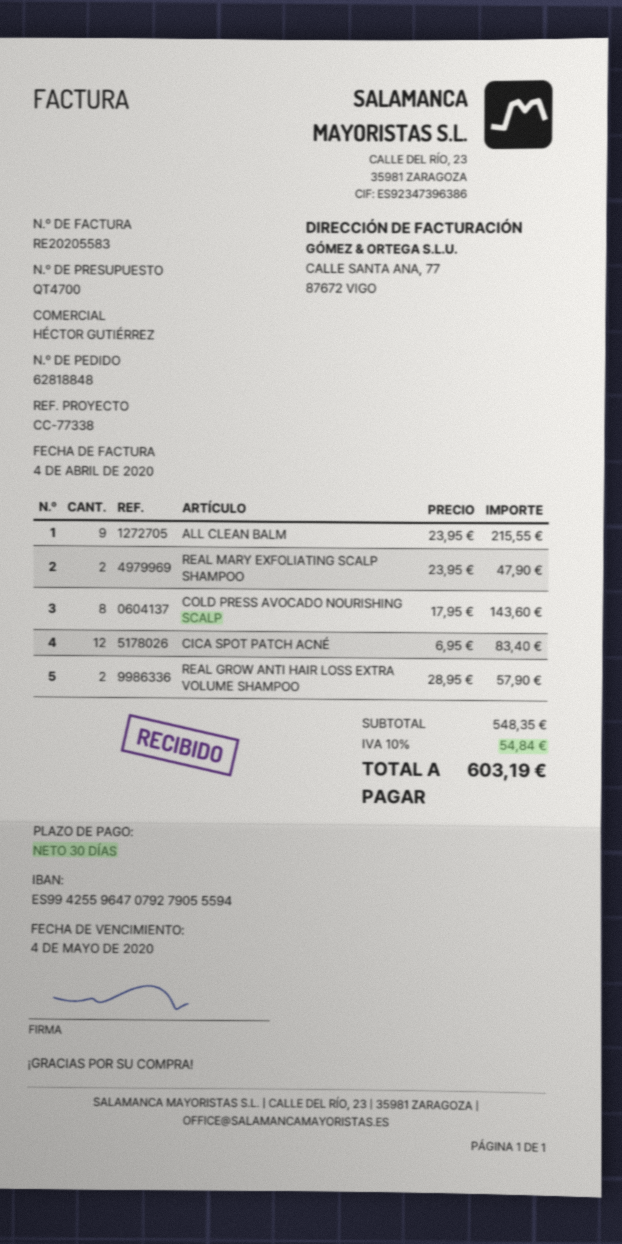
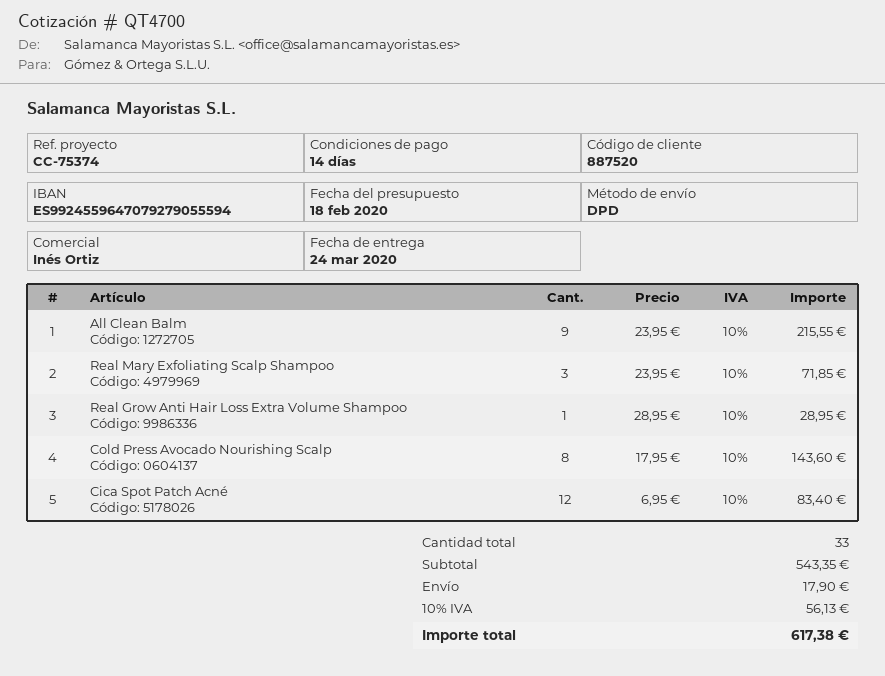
payment terms: 30 days -> 14 days
reference: CC-77338 -> CC-75374
sales rep: HÉCTOR GUTIÉRREZ -> Inés Ortiz
bank account: ES9942559647079279055594 -> ES9924559647079279055594
REAL MARY EXFOLIATING SCALP SHAMPOO: 2 x 23.95 = 47.90 -> 3 x 23.95 = 71.85
REAL GROW ANTI HAIR LOSS EXTRA VOLUME SHAMPOO: 2 x 28.95 = 57.90 -> 1 x 28.95 = 28.95
subtotal: 548.35 -> 543.35
shipping: none -> 17.90
tax: 10% = 54.84 -> 10% = 56.13
total: 603.19 -> 617.38

